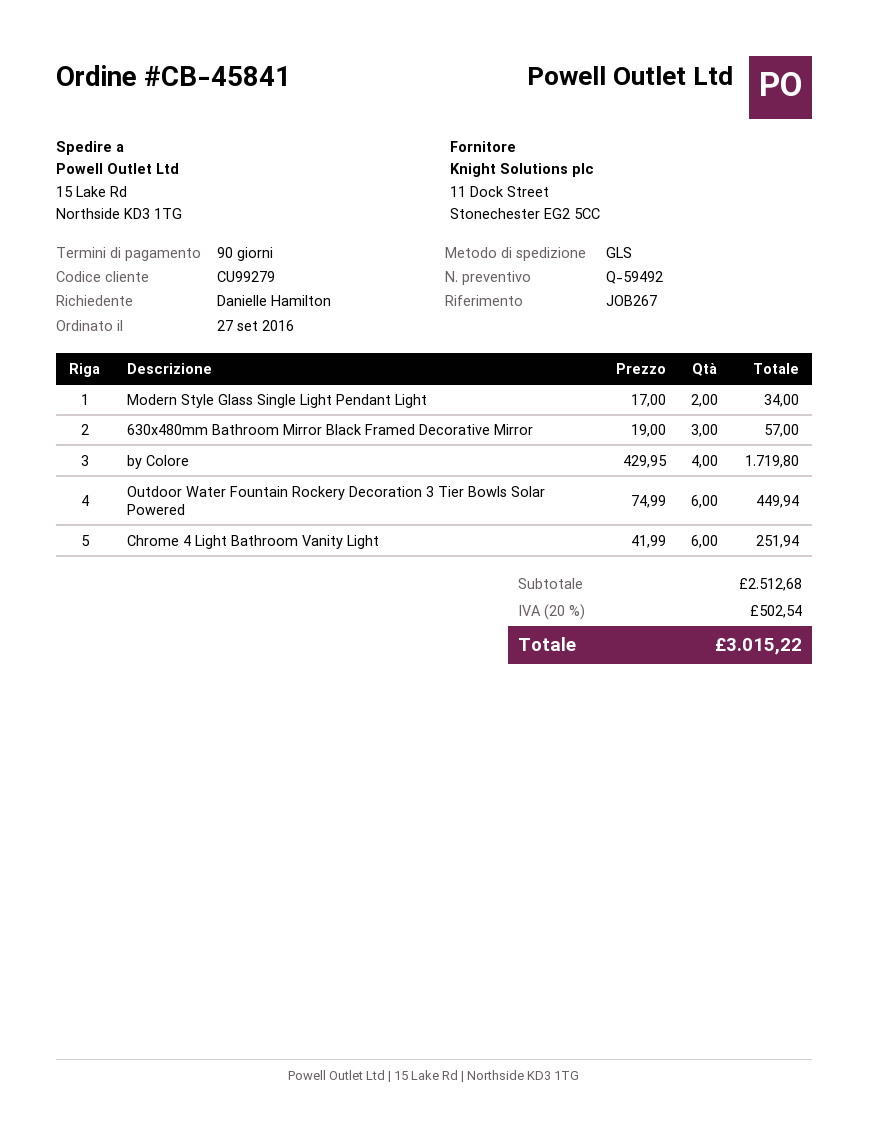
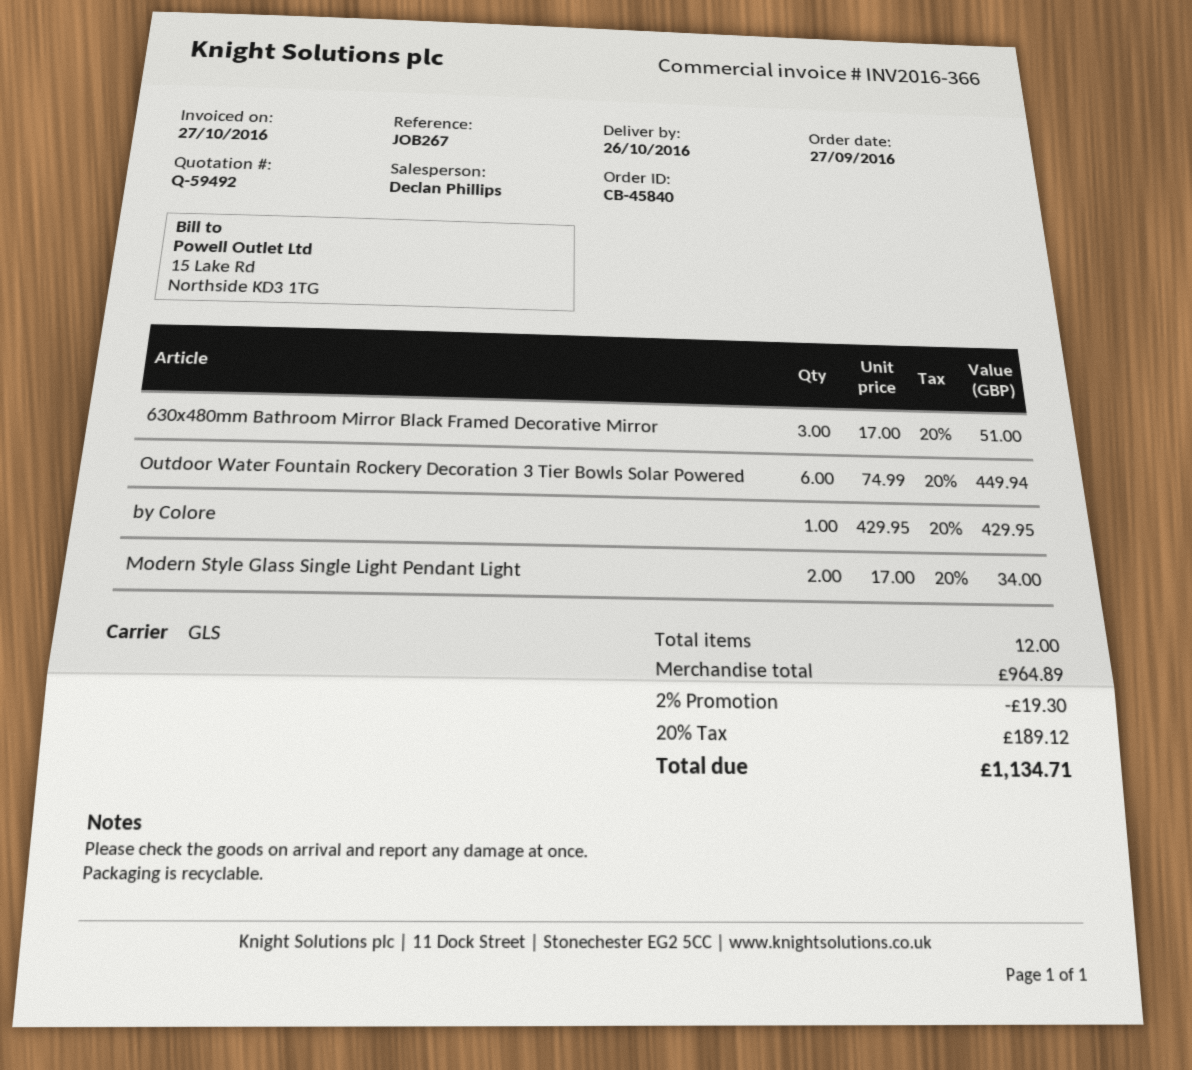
order number: CB-45841 -> CB-45840
630x480mm Bathroom Mirror Black Framed Decorative Mirror: 3 x 19.00 = 57.00 -> 3 x 17.00 = 51.00
by Colore: 4 x 429.95 = 1719.80 -> 1 x 429.95 = 429.95
Chrome 4 Light Bathroom Vanity Light: 6 x 41.99 = 251.94 -> none
subtotal: 2512.68 -> 964.89
discount: none -> 2% = 19.30
tax: 20% = 502.54 -> 20% = 189.12
total: 3015.22 -> 1134.71

